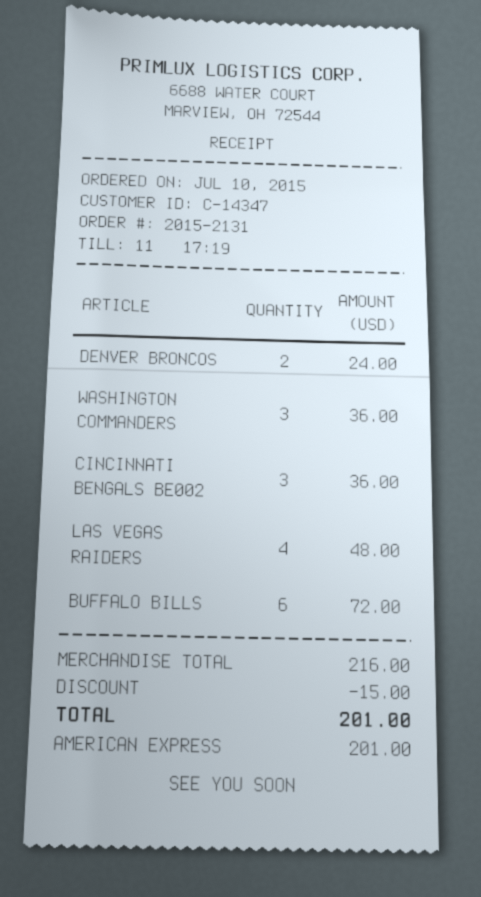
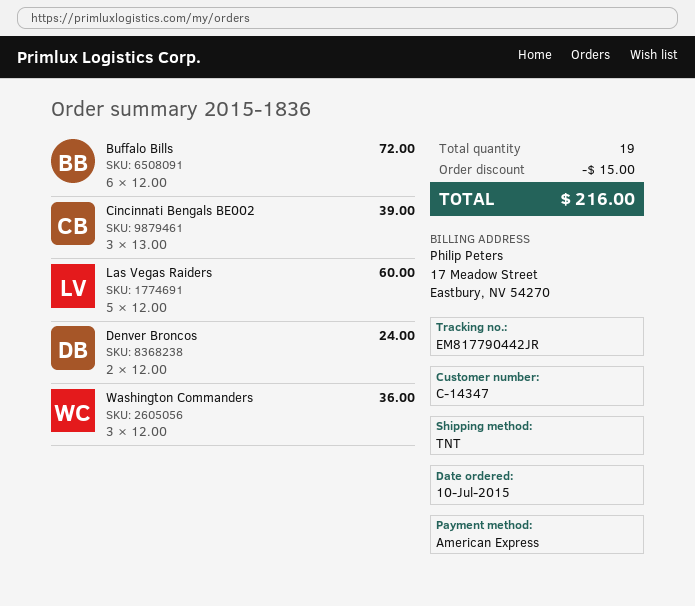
order number: 2015-2131 -> 2015-1836
CINCINNATI BENGALS BE002: 3 for 36.00 -> 3 for 39.00
LAS VEGAS RAIDERS: 4 for 48.00 -> 5 for 60.00
total: 201.00 -> 216.00

